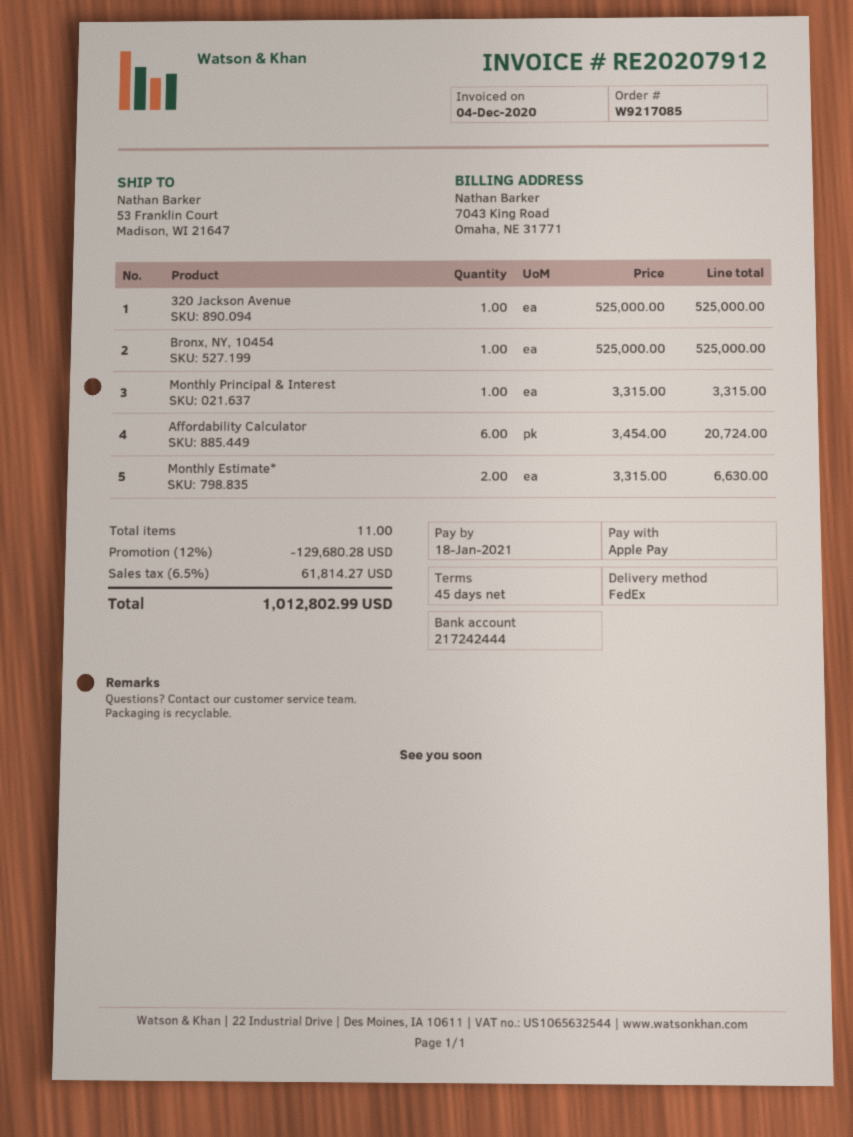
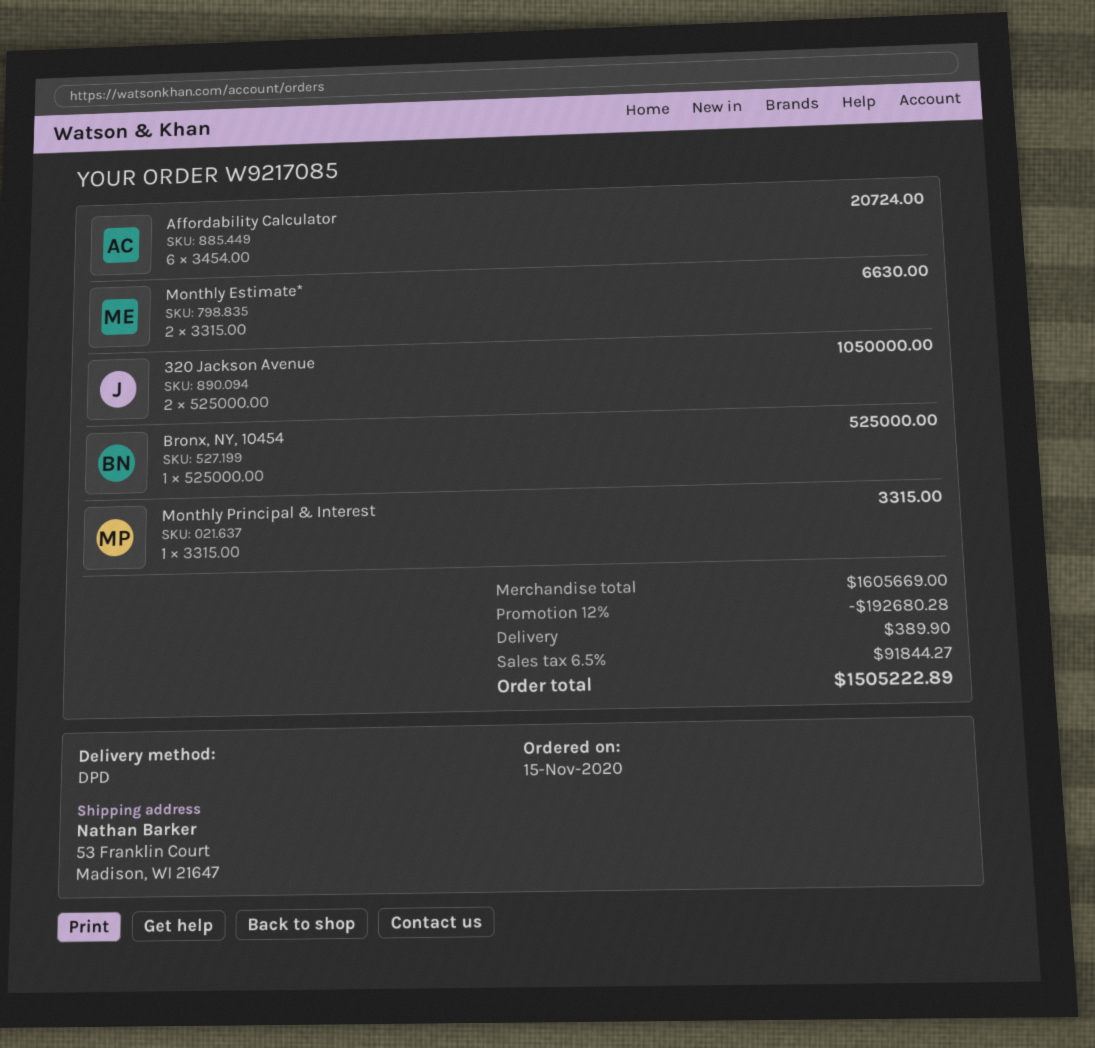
shipping method: FedEx -> DPD
320 Jackson Avenue: 1 x 525000.00 = 525000.00 -> 2 x 525000.00 = 1050000.00
discount: 12% = 129680.28 -> 12% = 192680.28
shipping: none -> 389.90
tax: 6.5% = 61814.27 -> 6.5% = 91844.27
total: 1012802.99 -> 1505222.89

